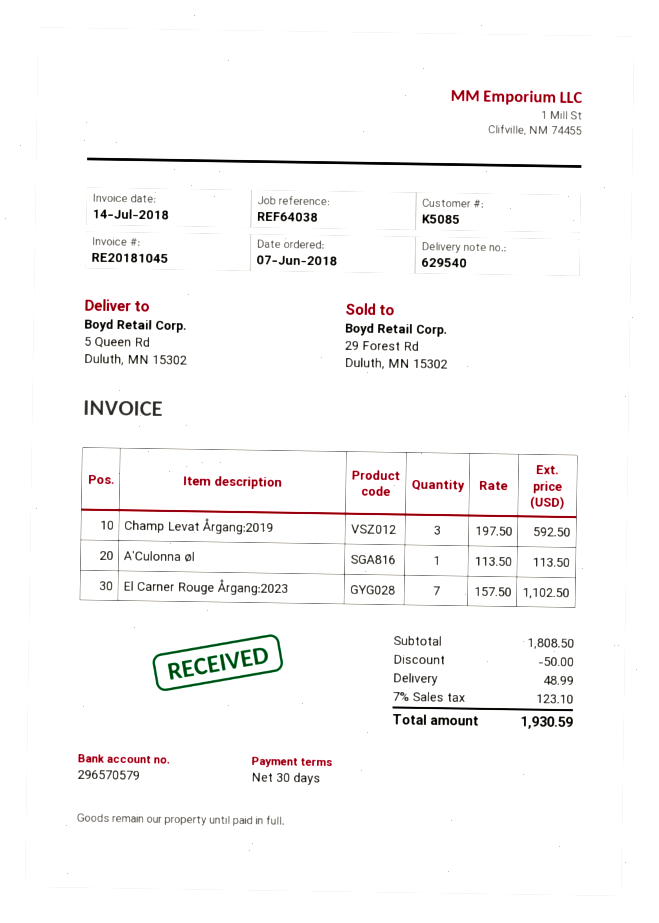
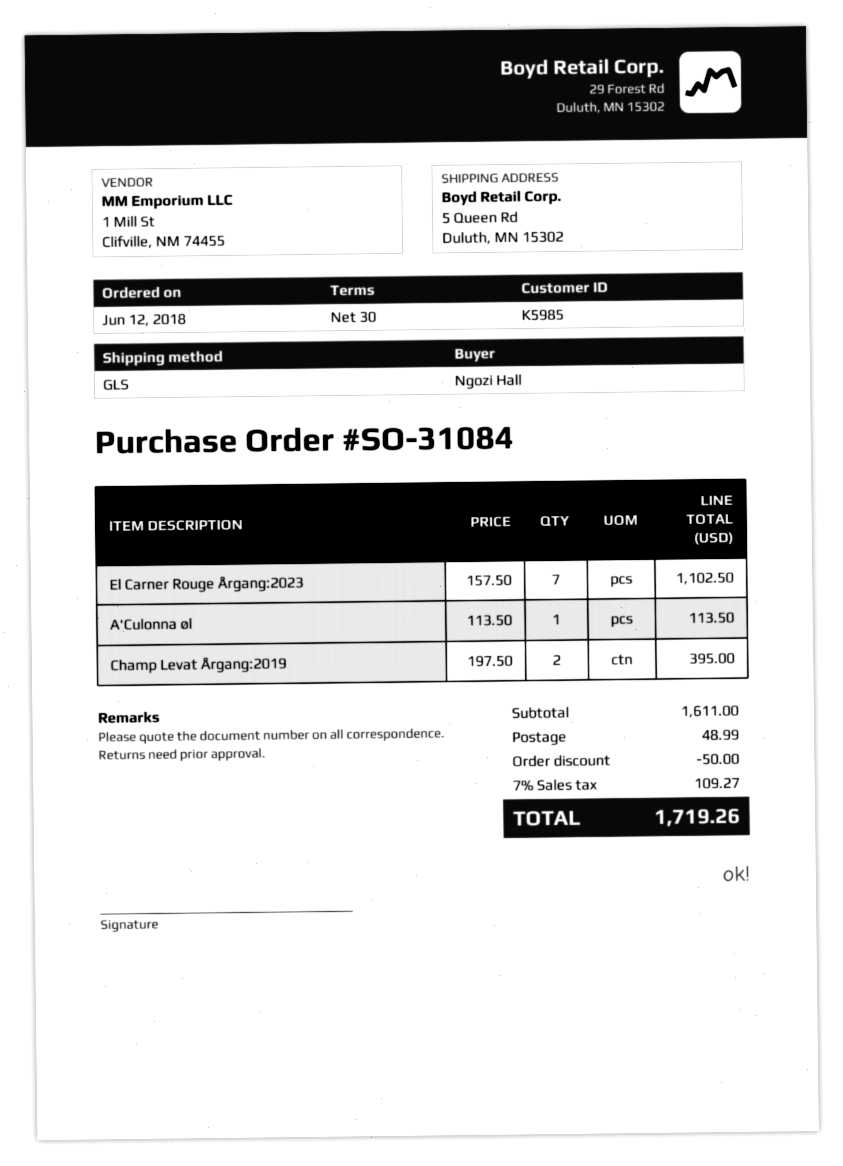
order date: 2018-06-07 -> 2018-06-12
customer number: K5085 -> K5985
Champ Levat Årgang:2019: 3 x 197.50 = 592.50 -> 2 x 197.50 = 395.00
subtotal: 1808.50 -> 1611.00
tax: 7% = 123.10 -> 7% = 109.27
total: 1930.59 -> 1719.26

